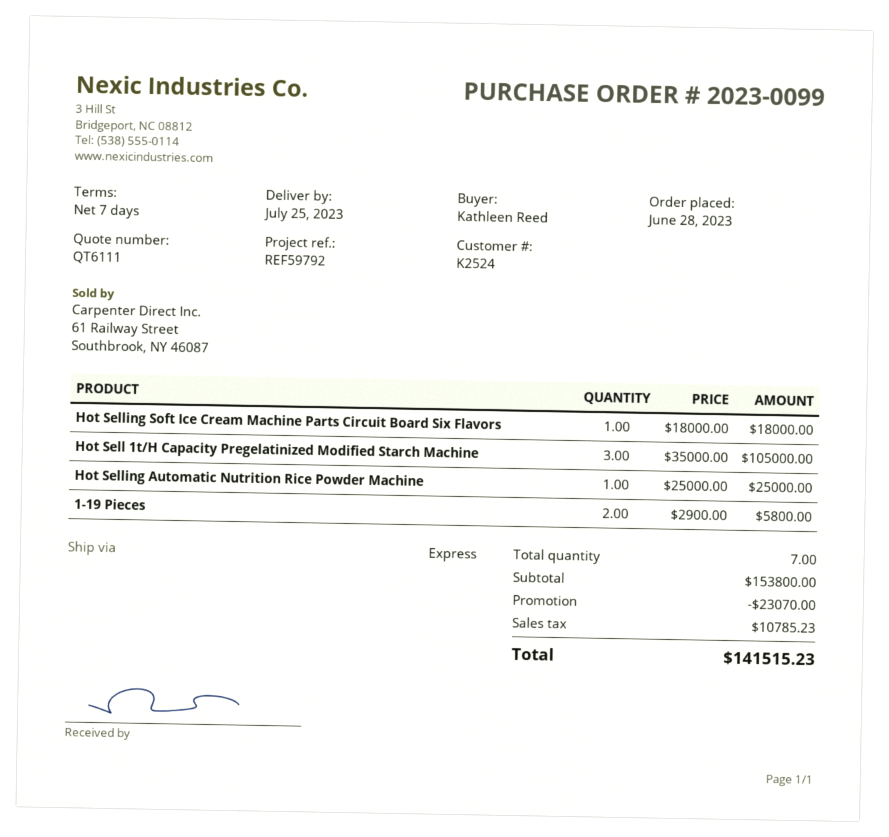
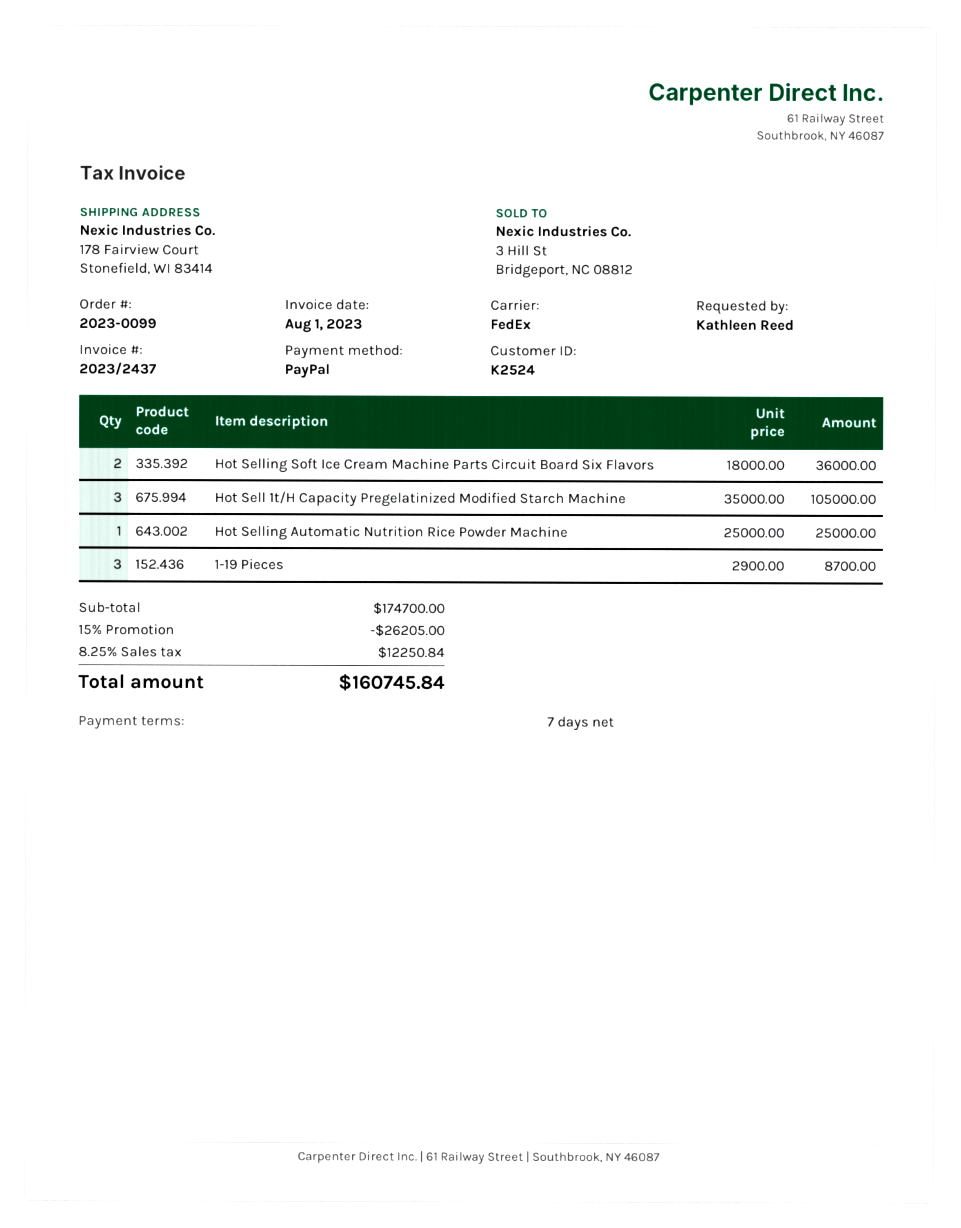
shipping method: express -> FedEx
Hot Selling Soft Ice Cream Machine Parts Circuit Board Six Flavors: 1 x 18000.00 = 18000.00 -> 2 x 18000.00 = 36000.00
1-19 Pieces: 2 x 2900.00 = 5800.00 -> 3 x 2900.00 = 8700.00
subtotal: 153800.00 -> 174700.00
discount: 23070.00 -> 26205.00
tax: 10785.23 -> 12250.84
total: 141515.23 -> 160745.84

